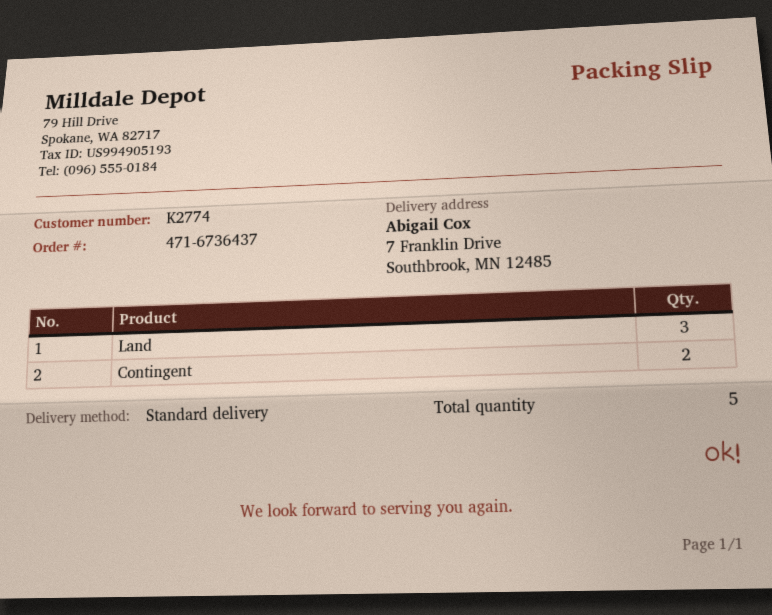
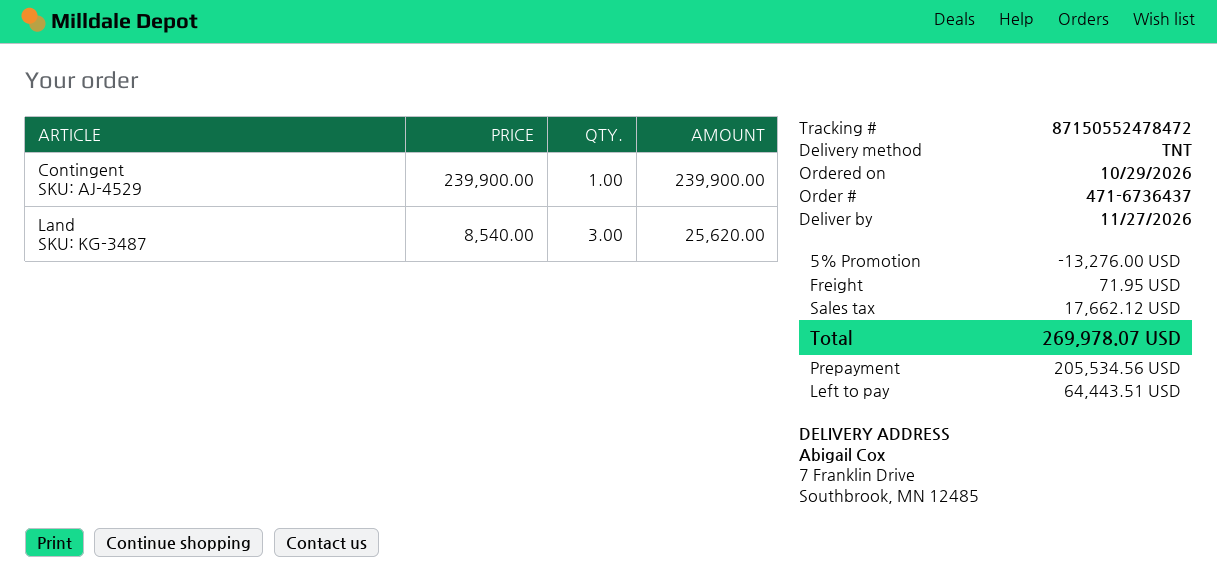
shipping method: standard -> TNT
Contingent: 2 -> 1

